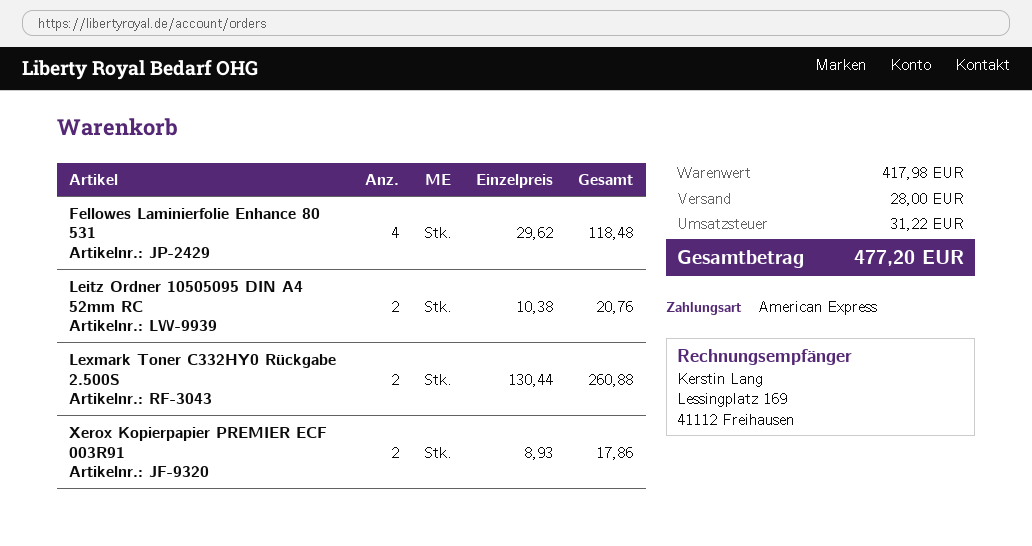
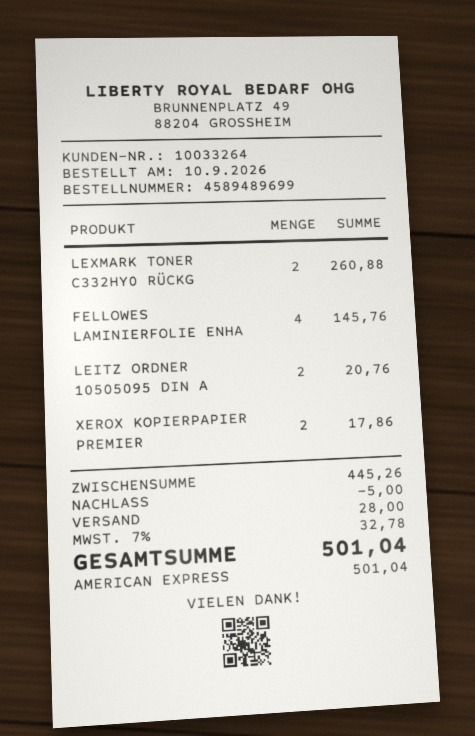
Fellowes Laminierfolie Enhance 80 531: 4 for 118.48 -> 4 for 145.76
subtotal: 417.98 -> 445.26
discount: none -> 5.00
tax: 31.22 -> 32.78
total: 477.20 -> 501.04

